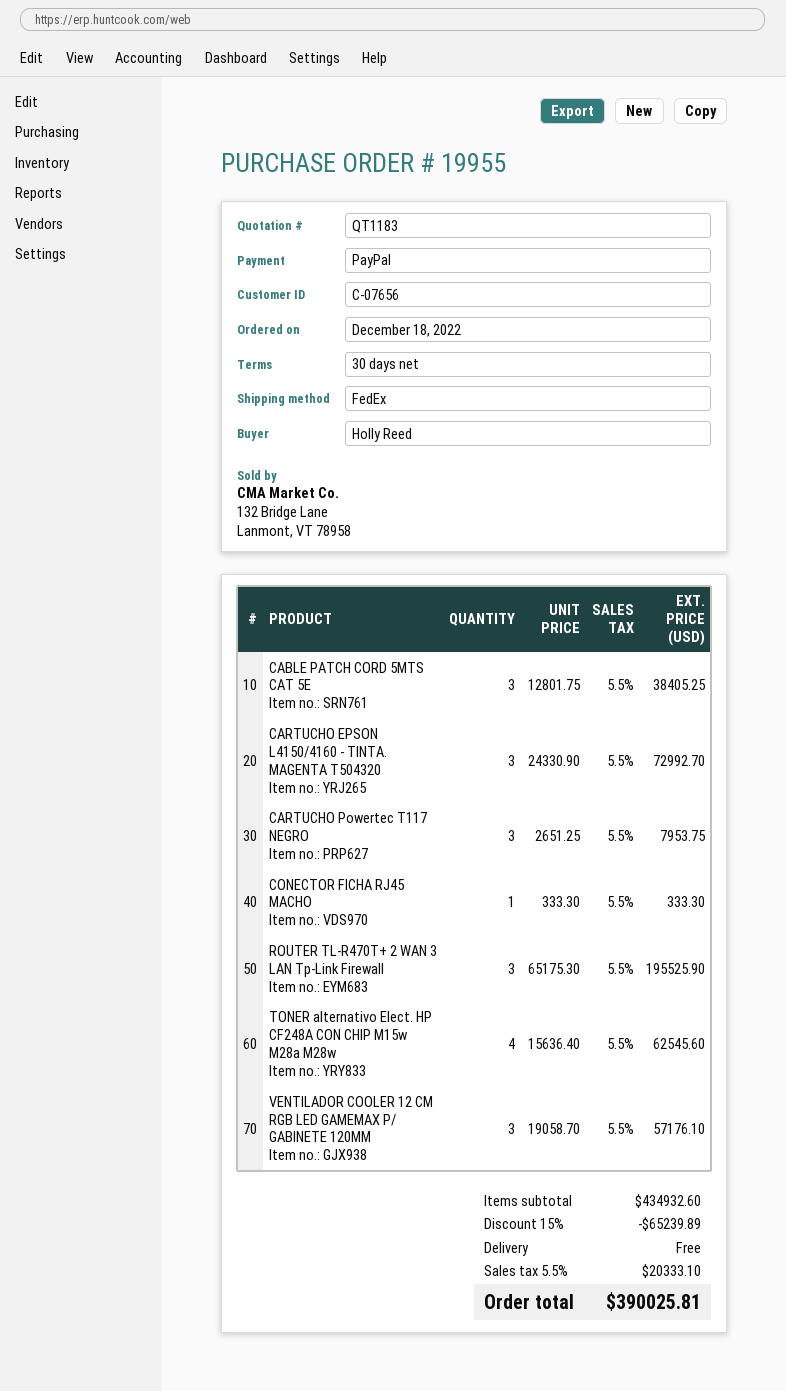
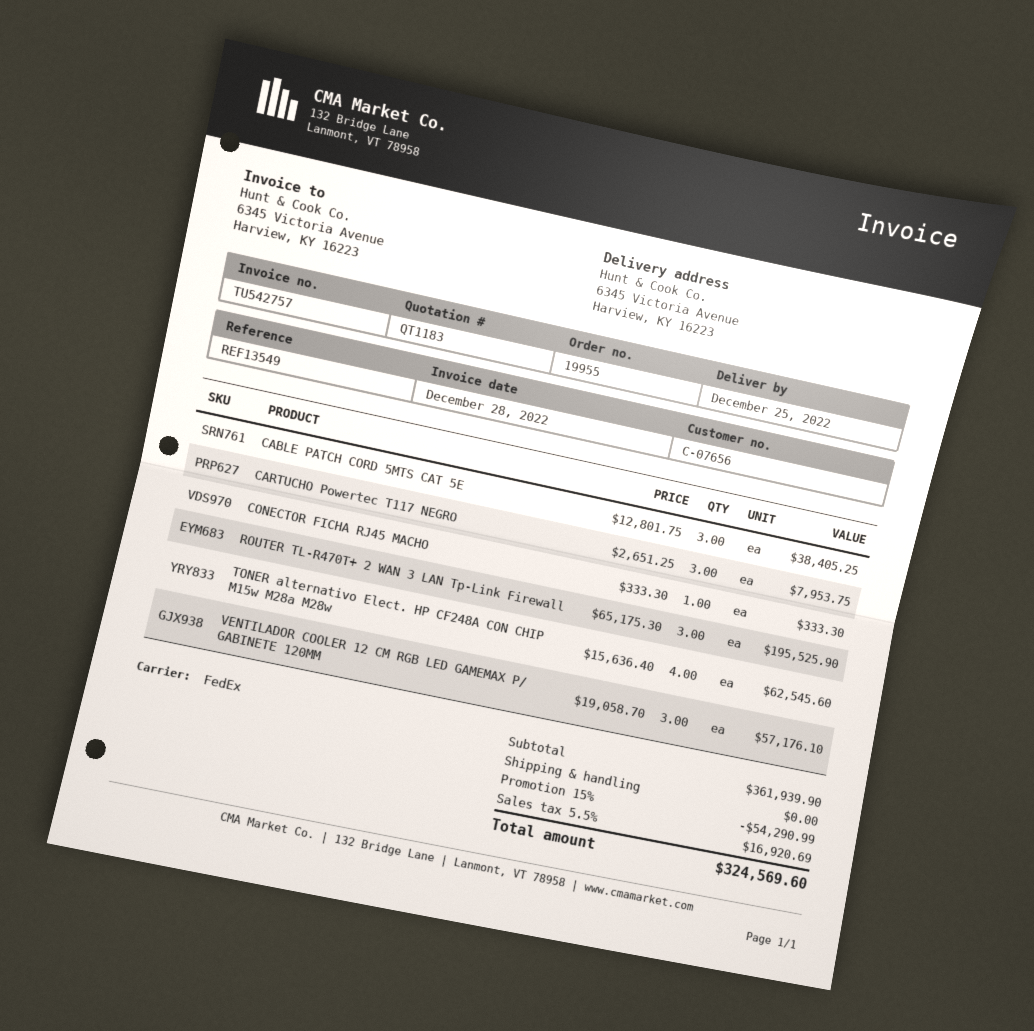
CARTUCHO EPSON L4150/4160 - TINTA. MAGENTA T504320: 3 x 24330.90 = 72992.70 -> none
subtotal: 434932.60 -> 361939.90
discount: 15% = 65239.89 -> 15% = 54290.99
tax: 5.5% = 20333.10 -> 5.5% = 16920.69
total: 390025.81 -> 324569.60

